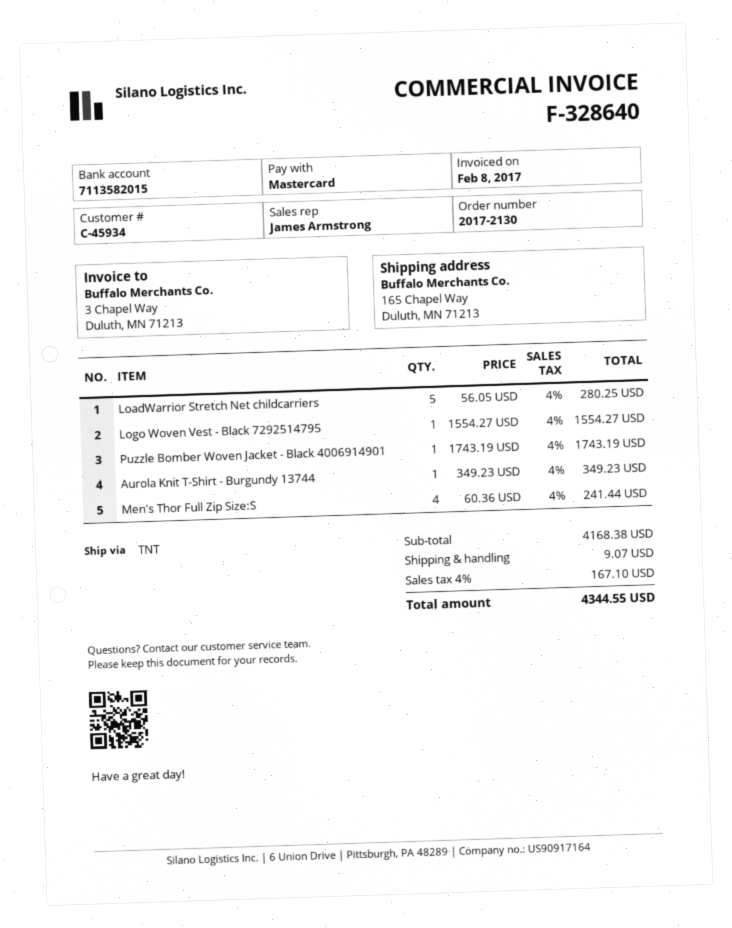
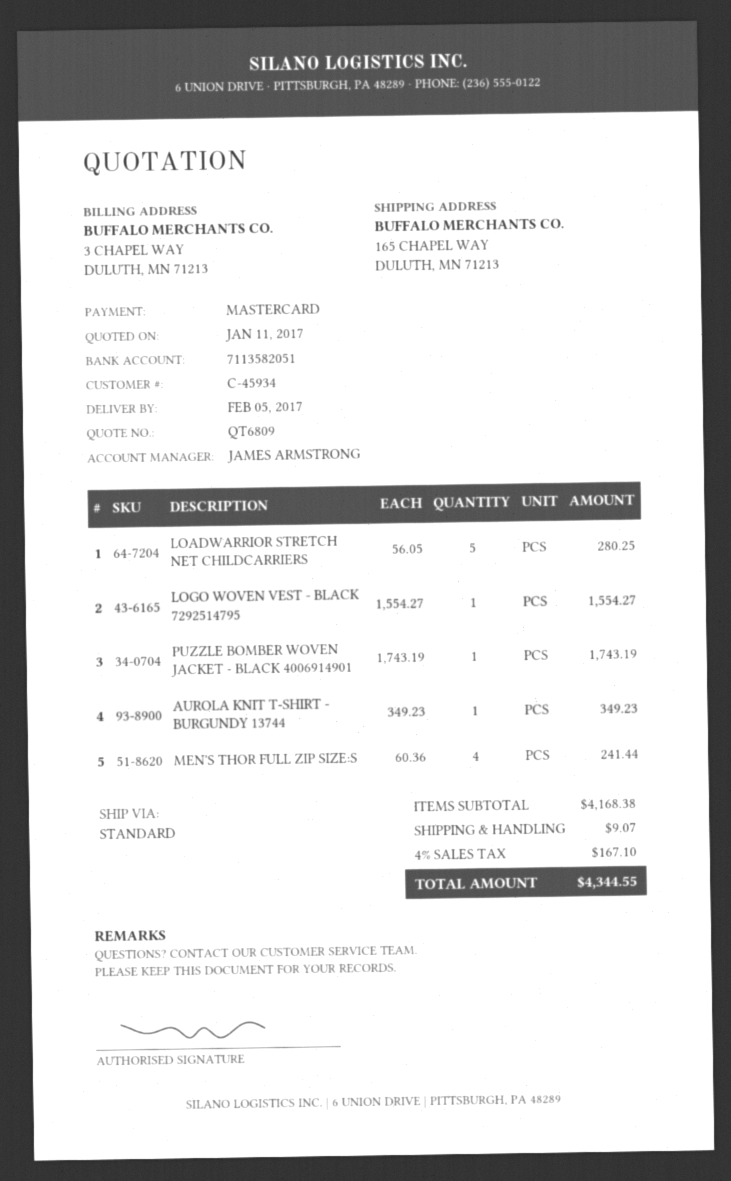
bank account: 7113582015 -> 7113582051
shipping method: TNT -> standard

